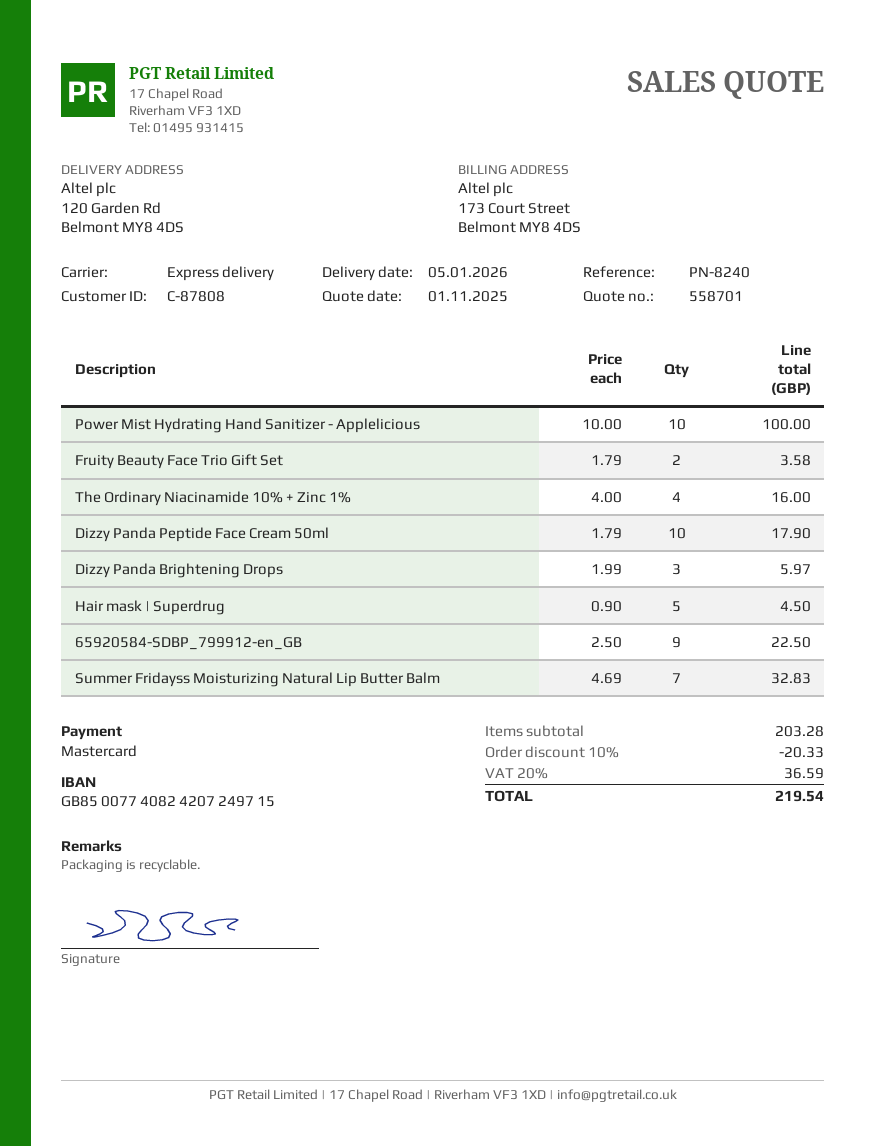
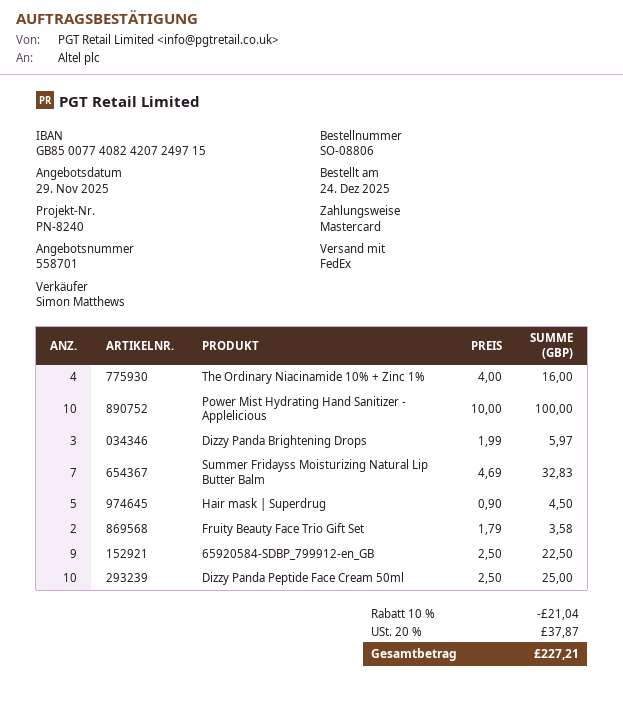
quote date: 2025-11-01 -> 2025-11-29
shipping method: express -> FedEx
Dizzy Panda Peptide Face Cream 50ml: 10 x 1.79 = 17.90 -> 10 x 2.50 = 25.00
discount: 10% = 20.33 -> 10% = 21.04
tax: 20% = 36.59 -> 20% = 37.87
total: 219.54 -> 227.21

